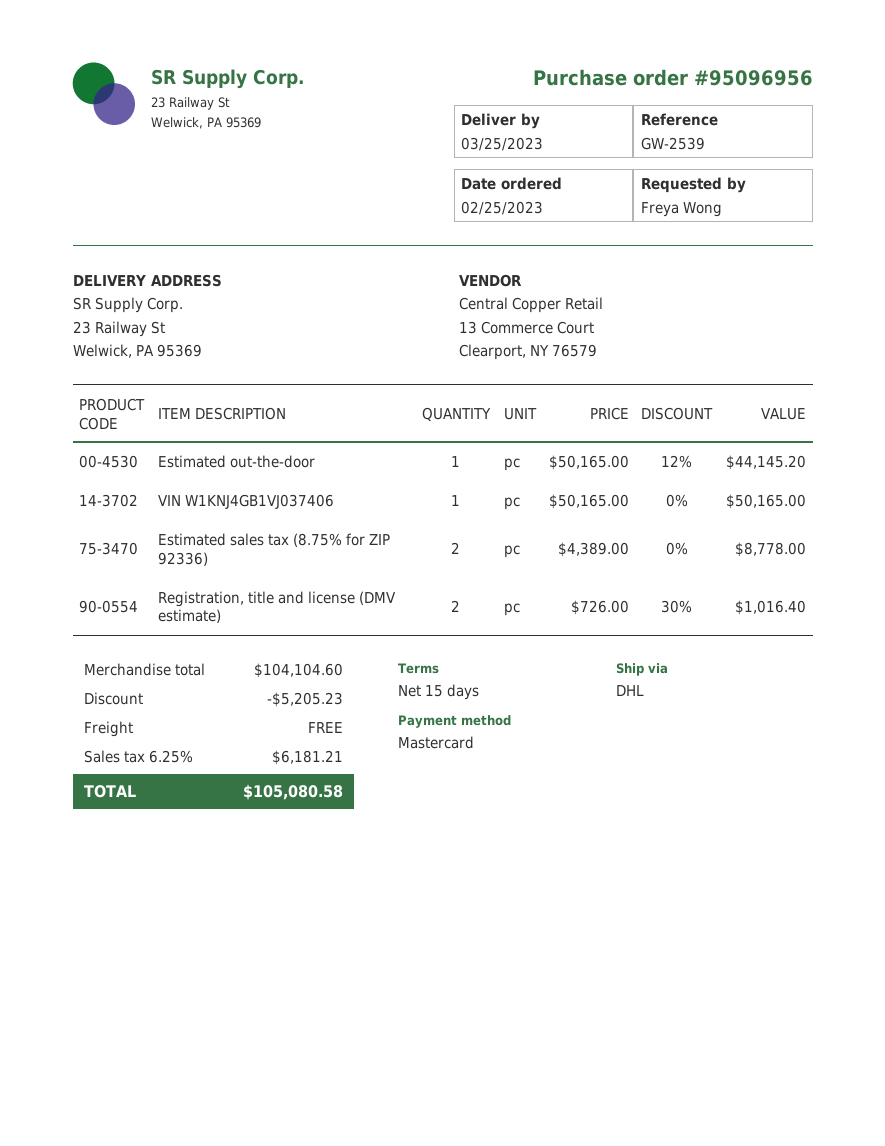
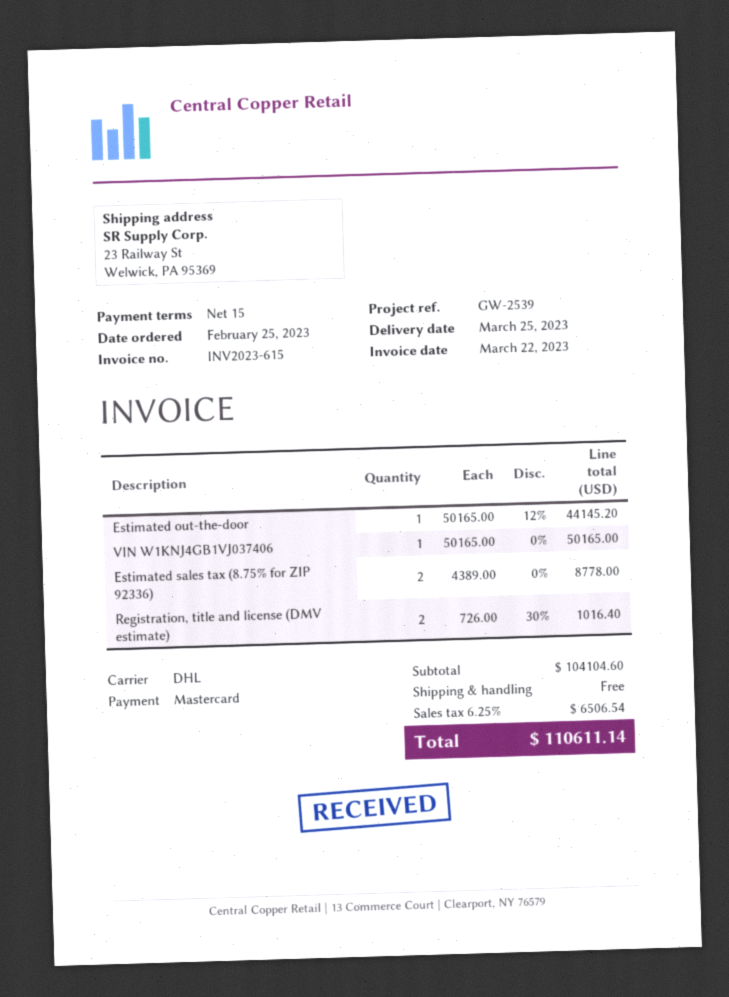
discount: 5205.23 -> none
tax: 6.25% = 6181.21 -> 6.25% = 6506.54
total: 105080.58 -> 110611.14

